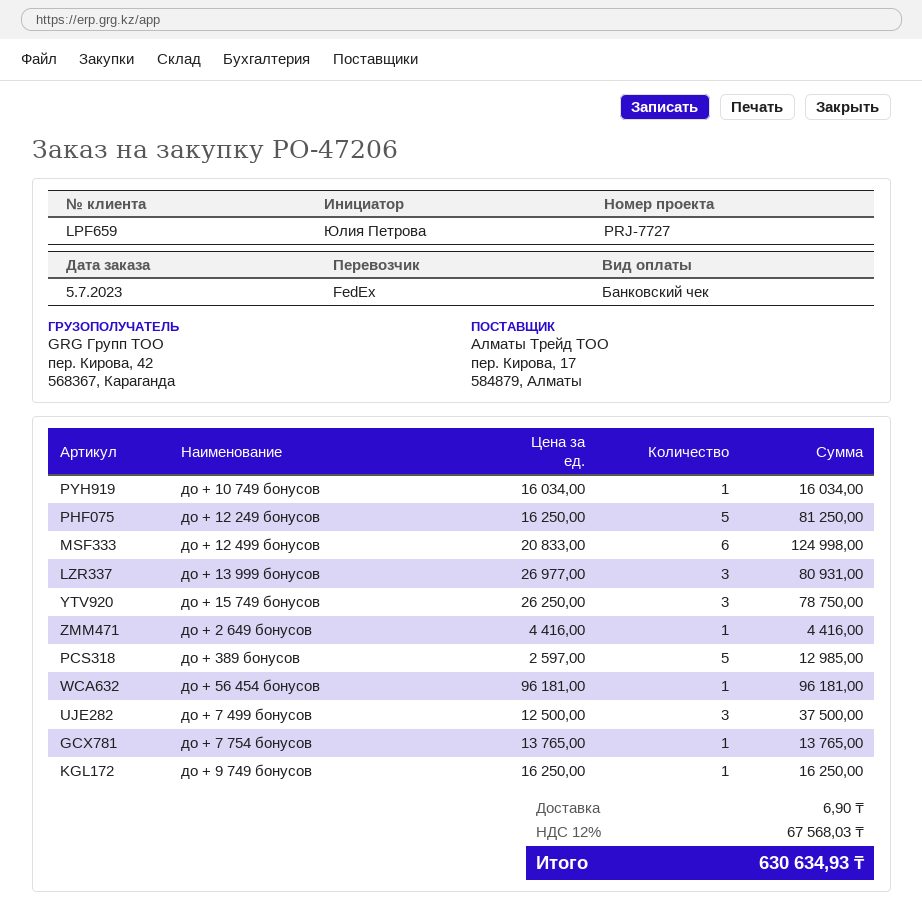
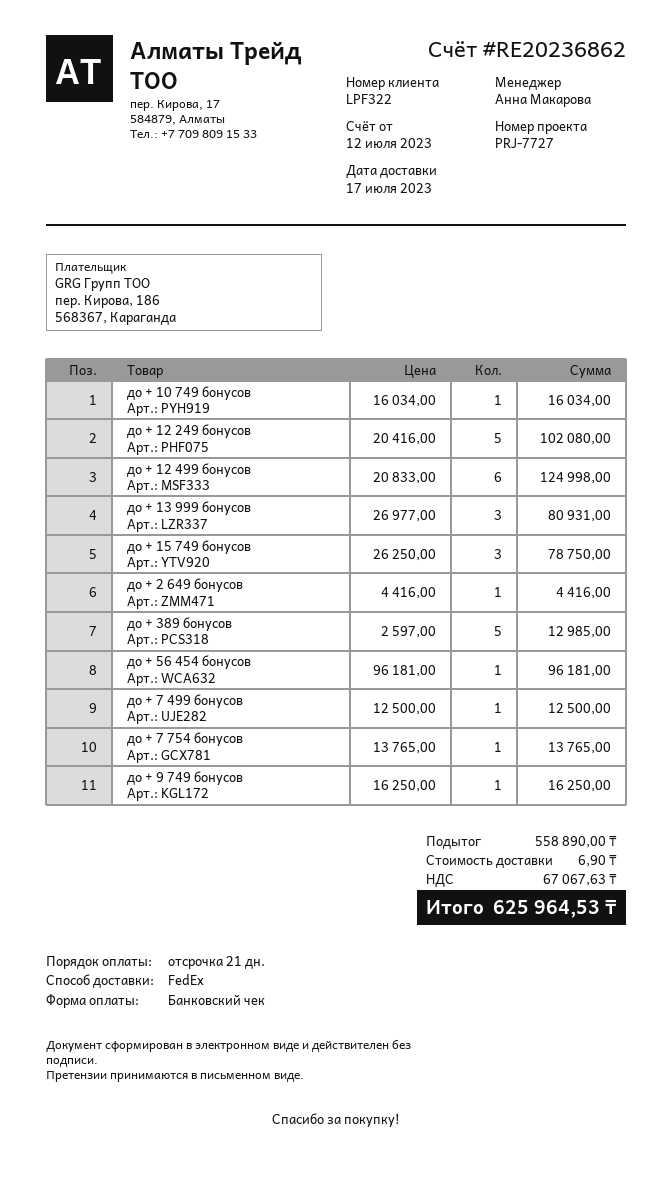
customer number: LPF659 -> LPF322
до + 12 249 бонусов: 5 x 16250.00 = 81250.00 -> 5 x 20416.00 = 102080.00
до + 7 499 бонусов: 3 x 12500.00 = 37500.00 -> 1 x 12500.00 = 12500.00
tax: 67568.03 -> 67067.63
total: 630634.93 -> 625964.53

